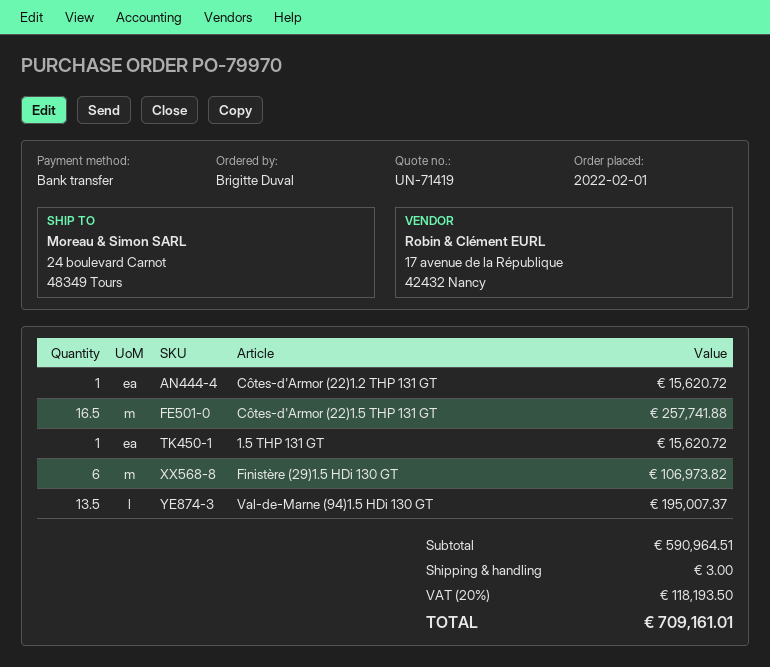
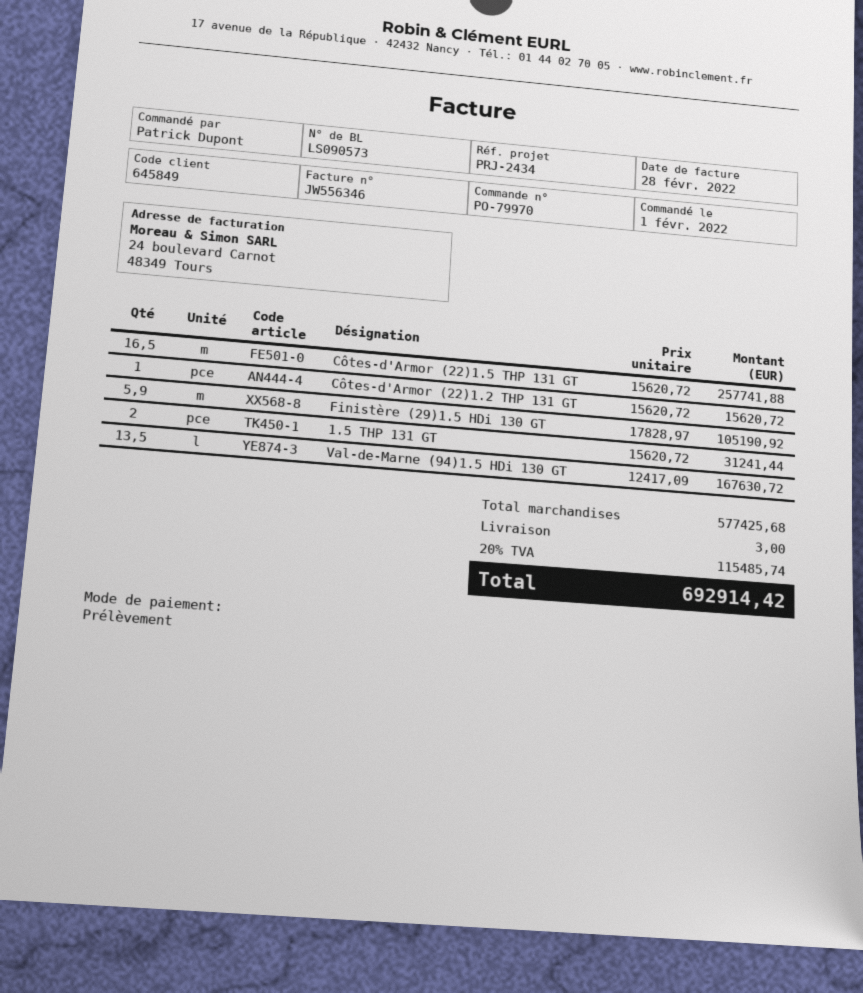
ordered by: Brigitte Duval -> Patrick Dupont
payment method: bank transfer -> direct debit
1.5 THP 131 GT: 1 for 15620.72 -> 2 for 31241.44
Finistère (29)1.5 HDi 130 GT: 6 for 106973.82 -> 5.9 for 105190.92
Val-de-Marne (94)1.5 HDi 130 GT: 13.5 for 195007.37 -> 13.5 for 167630.72
subtotal: 590964.51 -> 577425.68
tax: 20% = 118193.50 -> 20% = 115485.74
total: 709161.01 -> 692914.42

